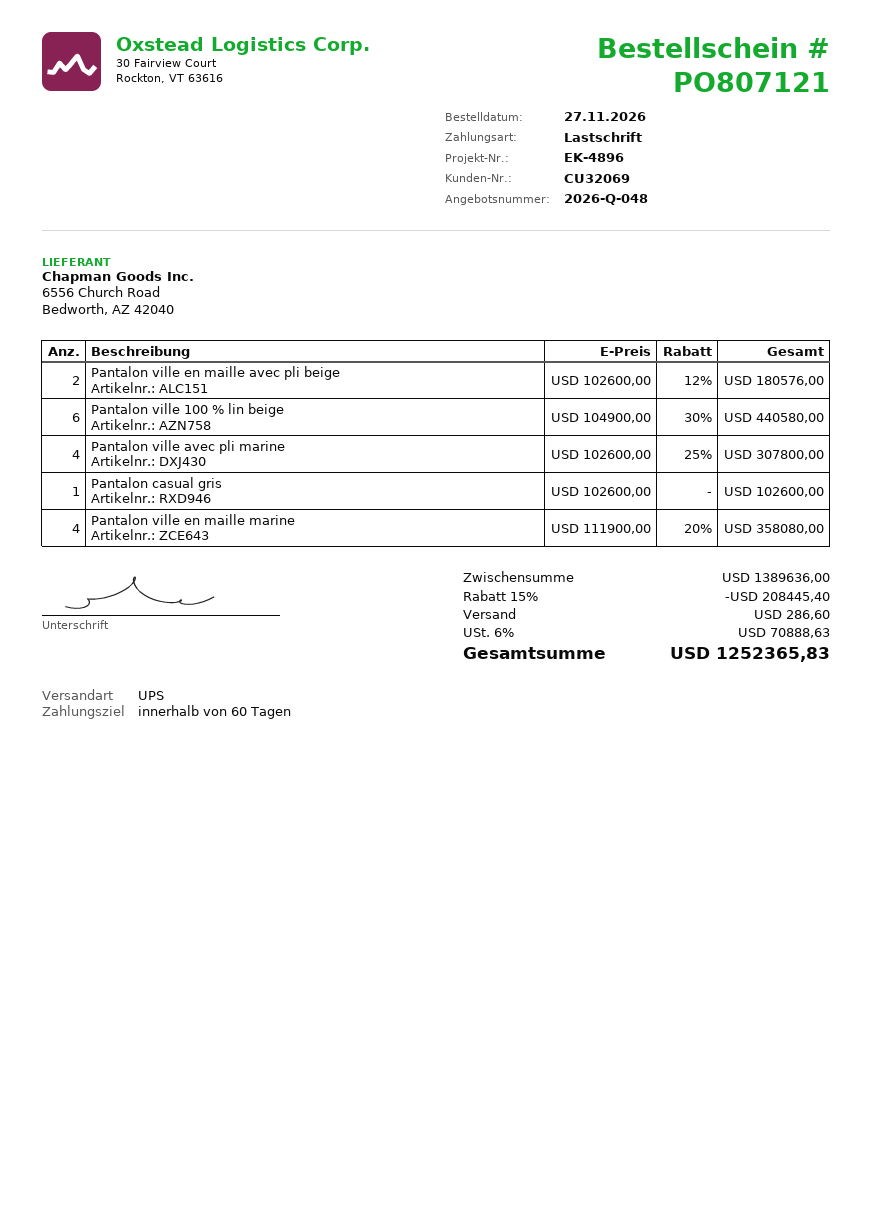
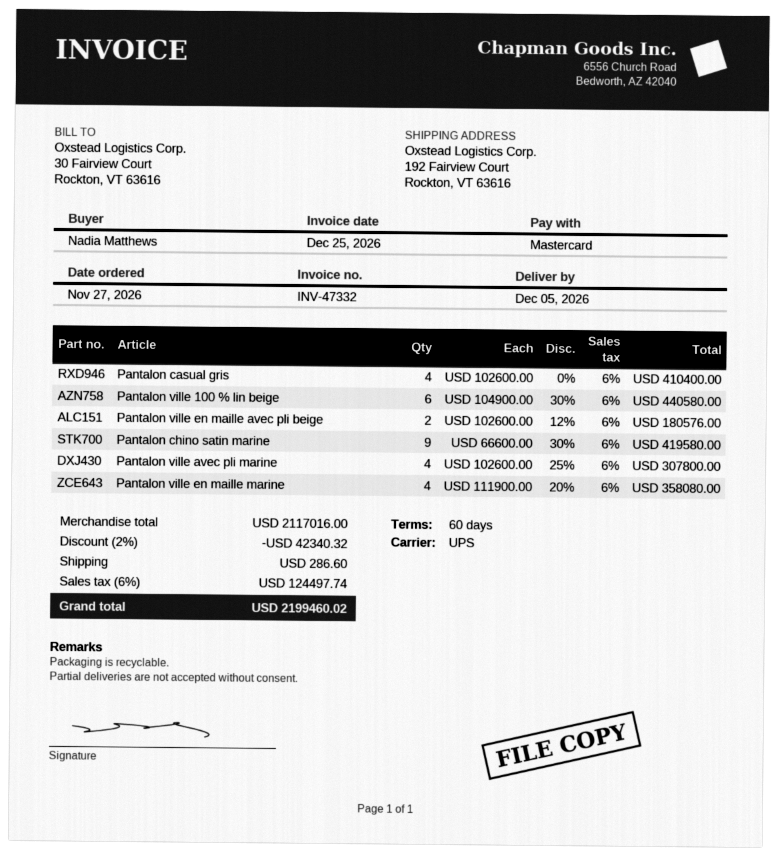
payment method: direct debit -> Mastercard
Pantalon casual gris: 1 x 102600.00 = 102600.00 -> 4 x 102600.00 = 410400.00
Pantalon chino satin marine: none -> 9 x 66600.00 - 30% = 419580.00
subtotal: 1389636.00 -> 2117016.00
discount: 15% = 208445.40 -> 2% = 42340.32
tax: 6% = 70888.63 -> 6% = 124497.74
total: 1252365.83 -> 2199460.02

